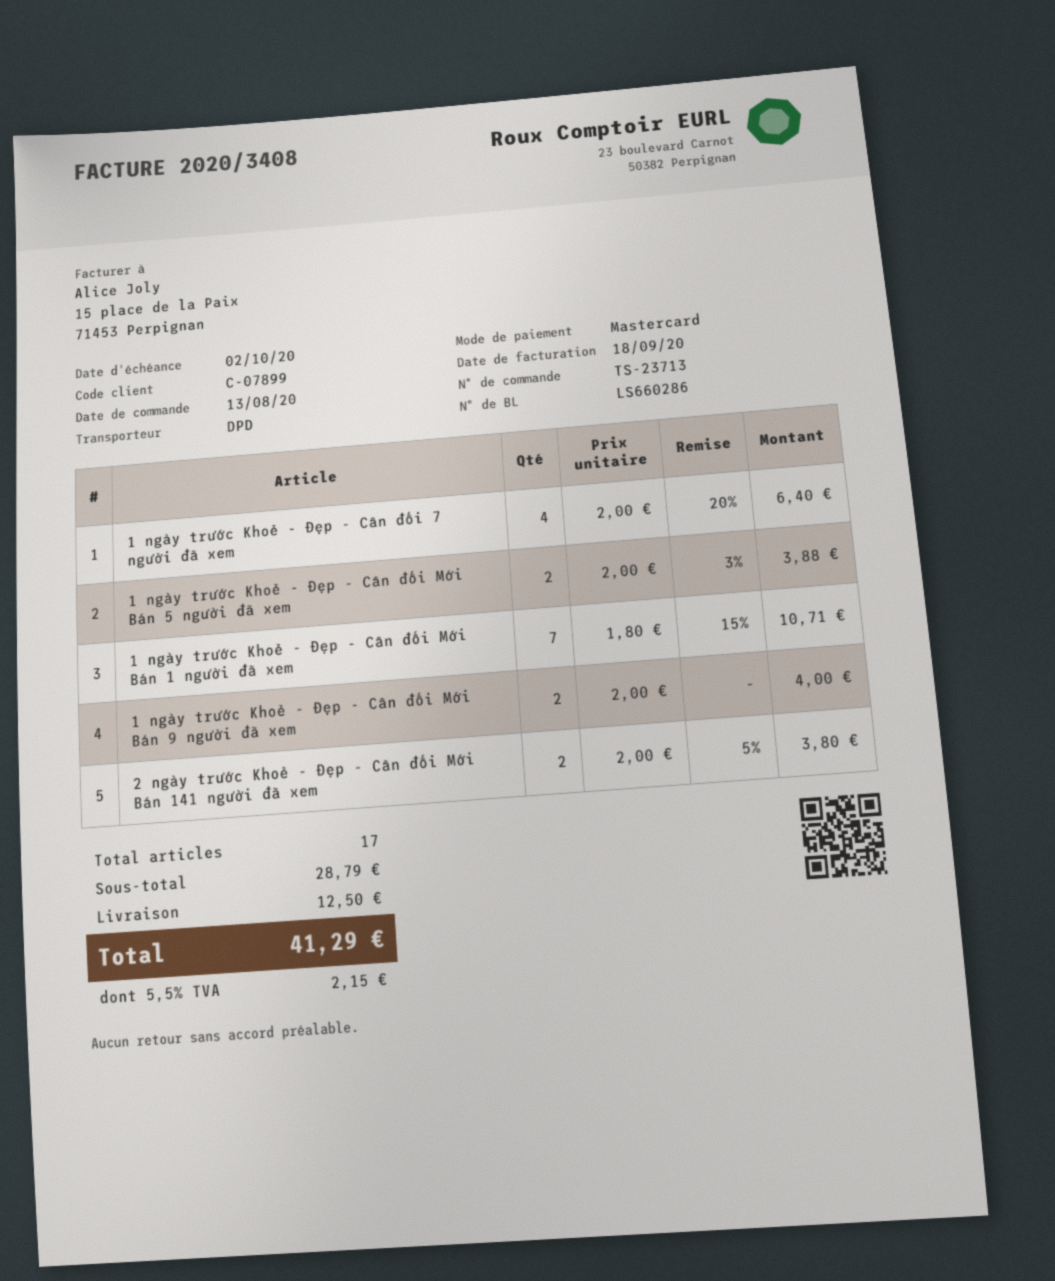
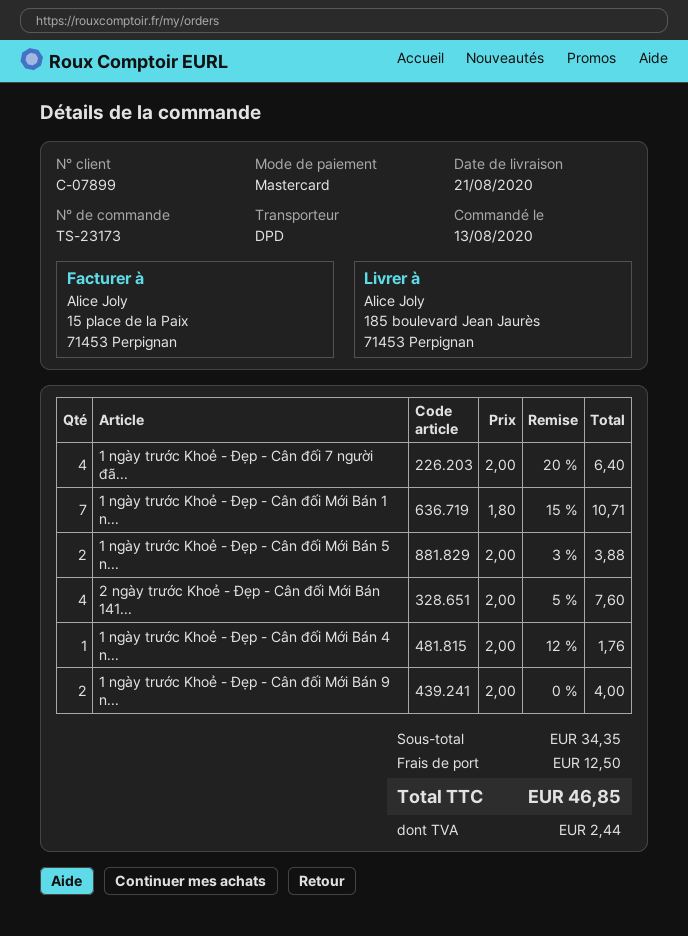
order number: TS-23713 -> TS-23173
2 ngày trước Khoẻ - Đẹp - Cân đối Mới Bán 141 người đã xem: 2 x 2.00 - 5% = 3.80 -> 4 x 2.00 - 5% = 7.60
1 ngày trước Khoẻ - Đẹp - Cân đối Mới Bán 4 n...: none -> 1 x 2.00 - 12% = 1.76
subtotal: 28.79 -> 34.35
tax: 2.15 -> 2.44
total: 41.29 -> 46.85

